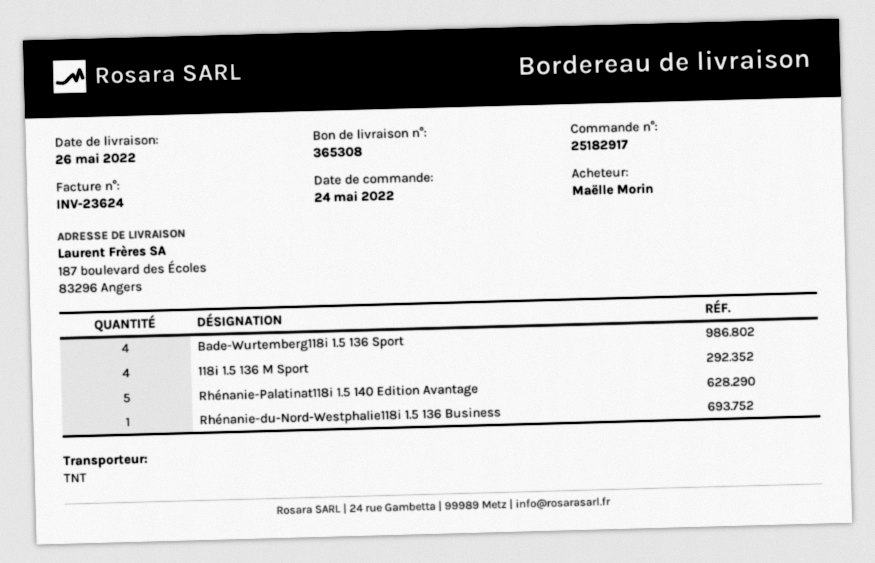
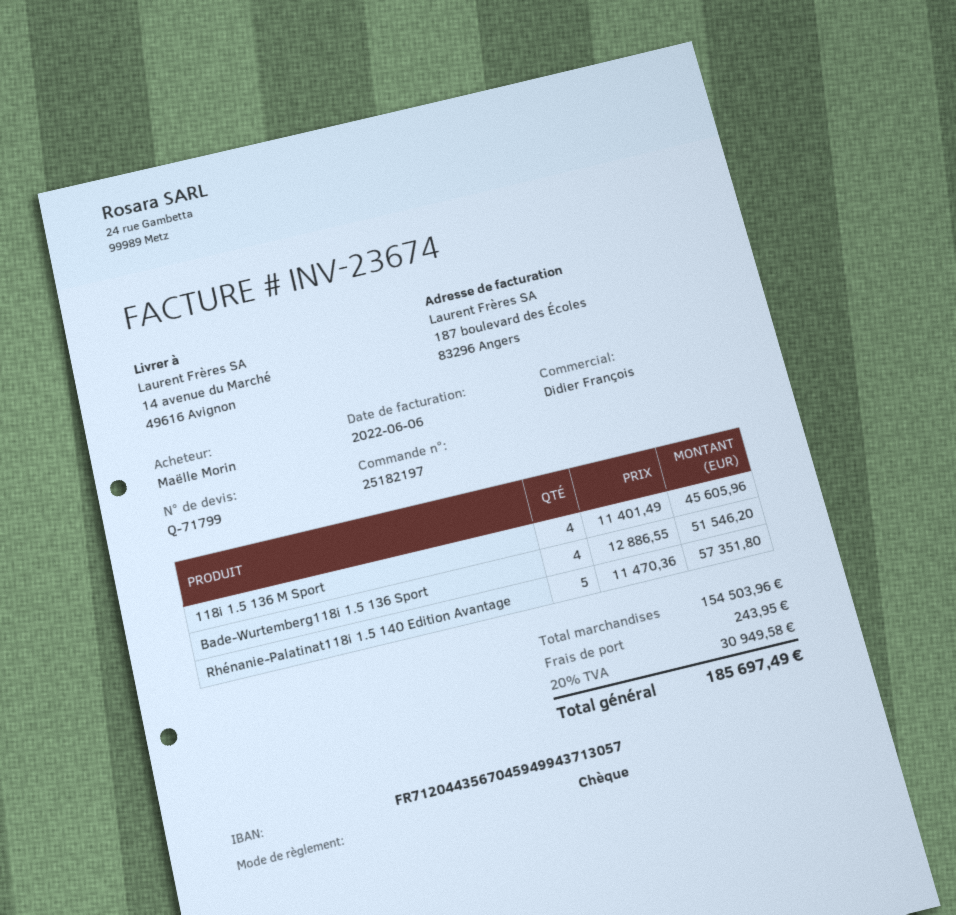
order number: 25182917 -> 25182197
invoice number: INV-23624 -> INV-23674
ship to: 187 boulevard des Écoles, 83296 Angers -> 14 avenue du Marché, 49616 Avignon
Rhénanie-du-Nord-Westphalie118i 1.5 136 Business: 1 -> none

